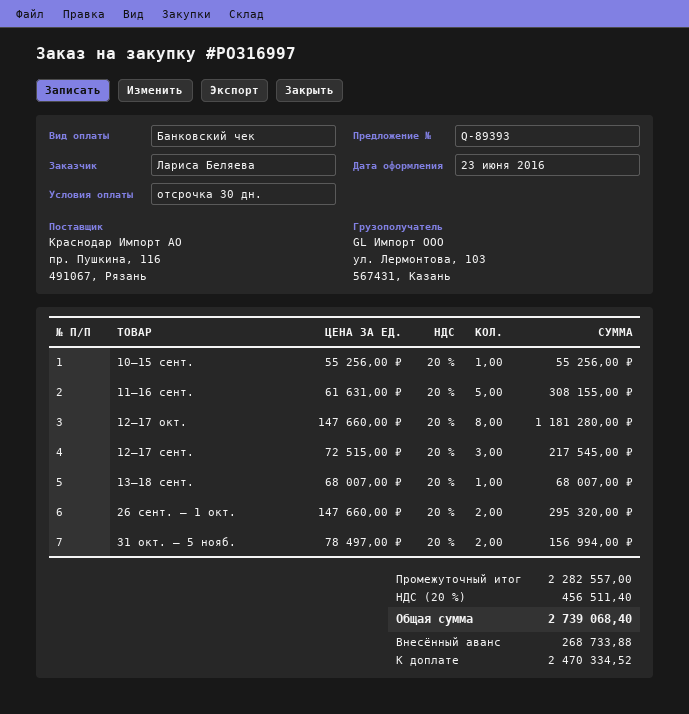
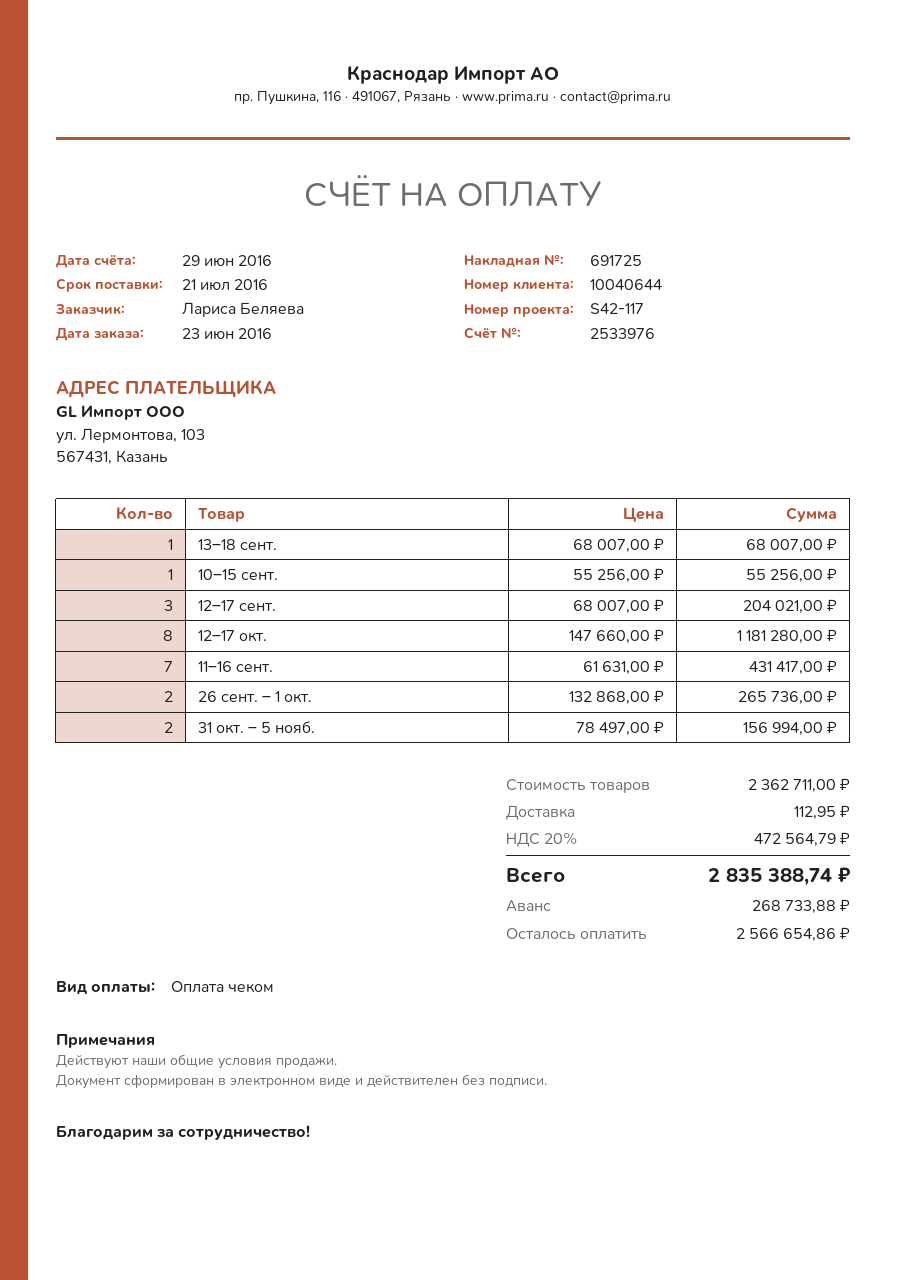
11–16 сент.: 5 x 61631.00 = 308155.00 -> 7 x 61631.00 = 431417.00
12–17 сент.: 3 x 72515.00 = 217545.00 -> 3 x 68007.00 = 204021.00
26 сент. – 1 окт.: 2 x 147660.00 = 295320.00 -> 2 x 132868.00 = 265736.00
subtotal: 2282557.00 -> 2362711.00
shipping: none -> 112.95
tax: 20% = 456511.40 -> 20% = 472564.79
total: 2739068.40 -> 2835388.74
balance: 2470334.52 -> 2566654.86

